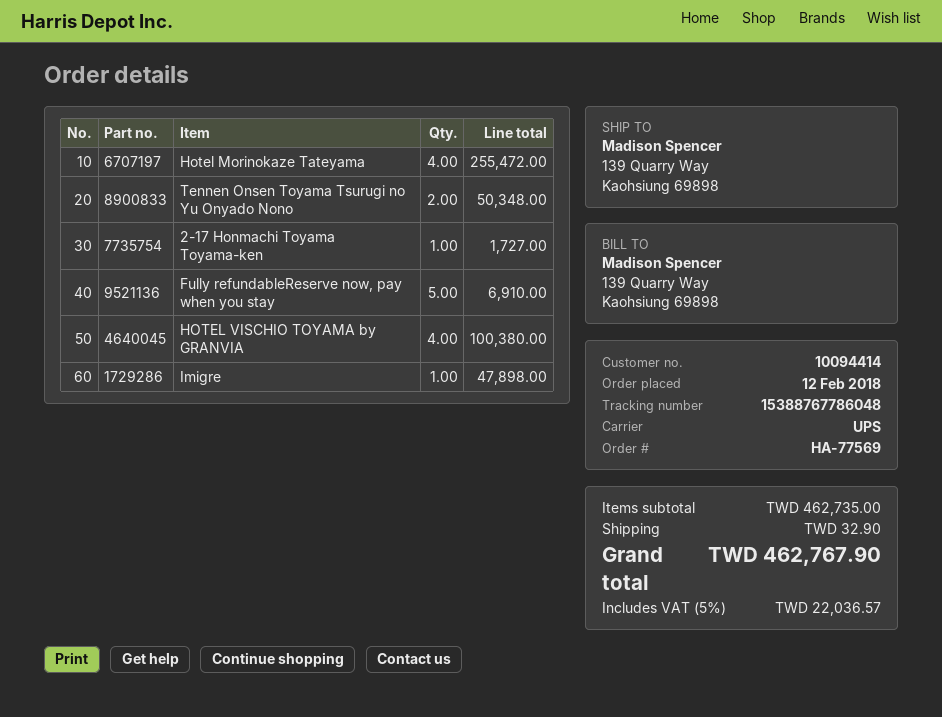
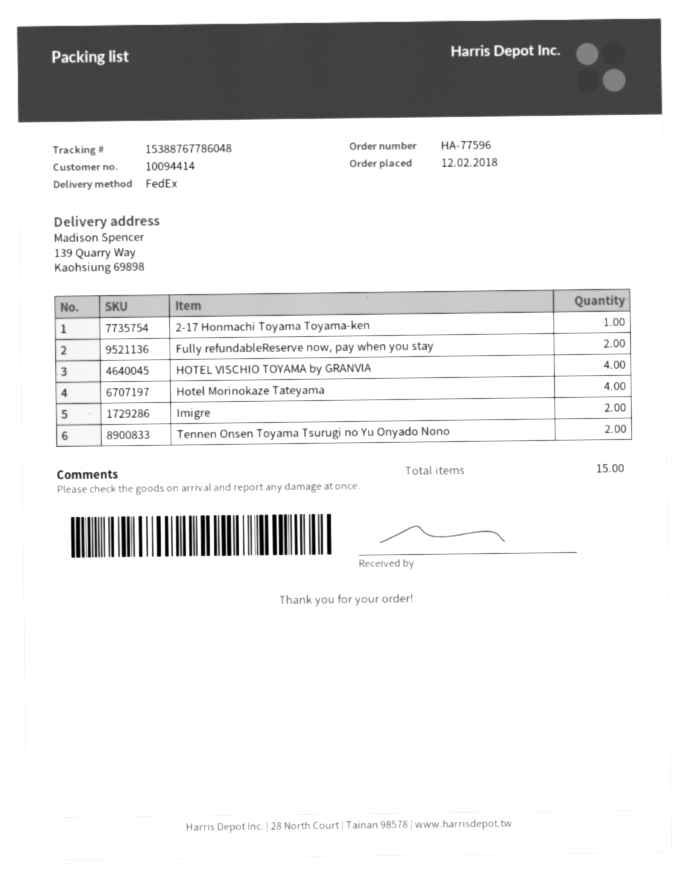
order number: HA-77569 -> HA-77596
shipping method: UPS -> FedEx
Fully refundableReserve now, pay when you stay: 5 -> 2
Imigre: 1 -> 2

